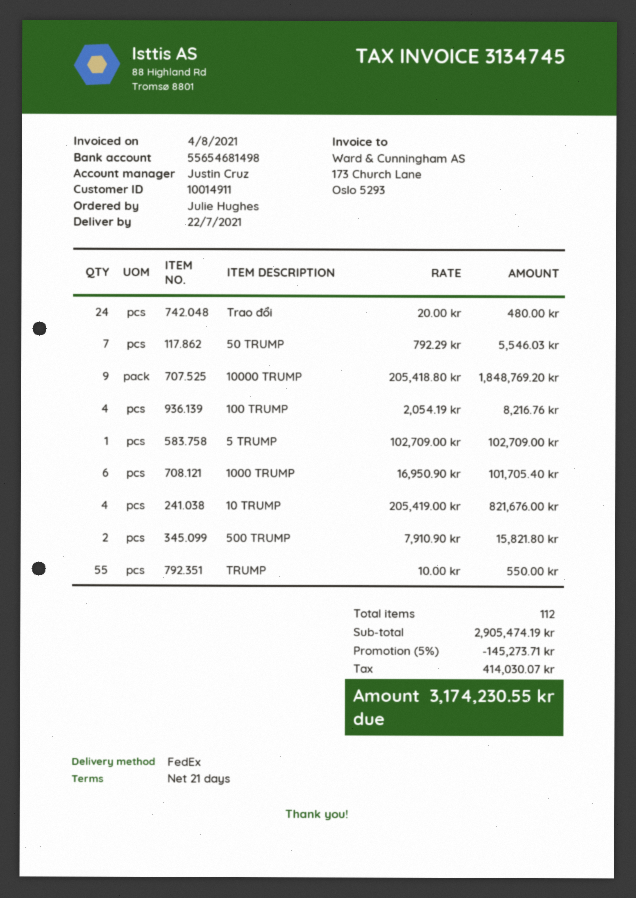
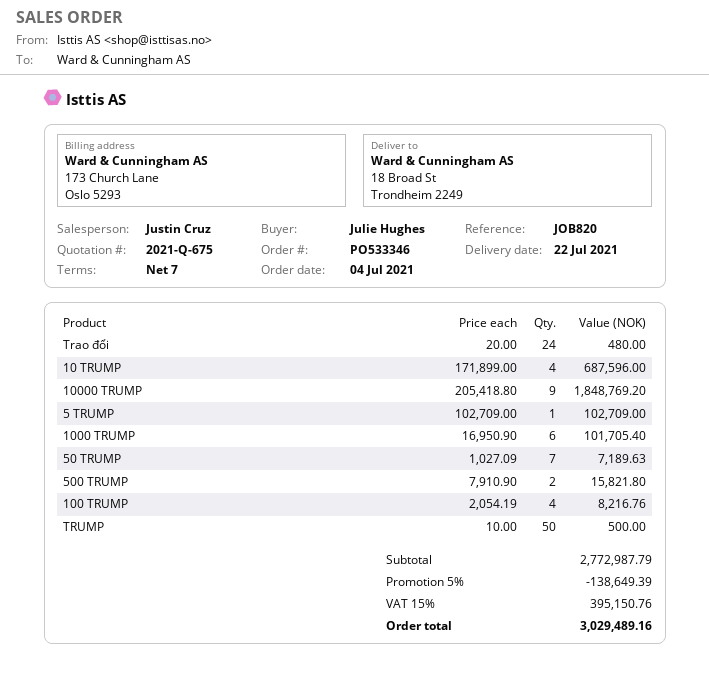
payment terms: 21 days -> 7 days
50 TRUMP: 7 x 792.29 = 5546.03 -> 7 x 1027.09 = 7189.63
10 TRUMP: 4 x 205419.00 = 821676.00 -> 4 x 171899.00 = 687596.00
TRUMP: 55 x 10.00 = 550.00 -> 50 x 10.00 = 500.00
subtotal: 2905474.19 -> 2772987.79
discount: 5% = 145273.71 -> 5% = 138649.39
tax: 414030.07 -> 395150.76
total: 3174230.55 -> 3029489.16

